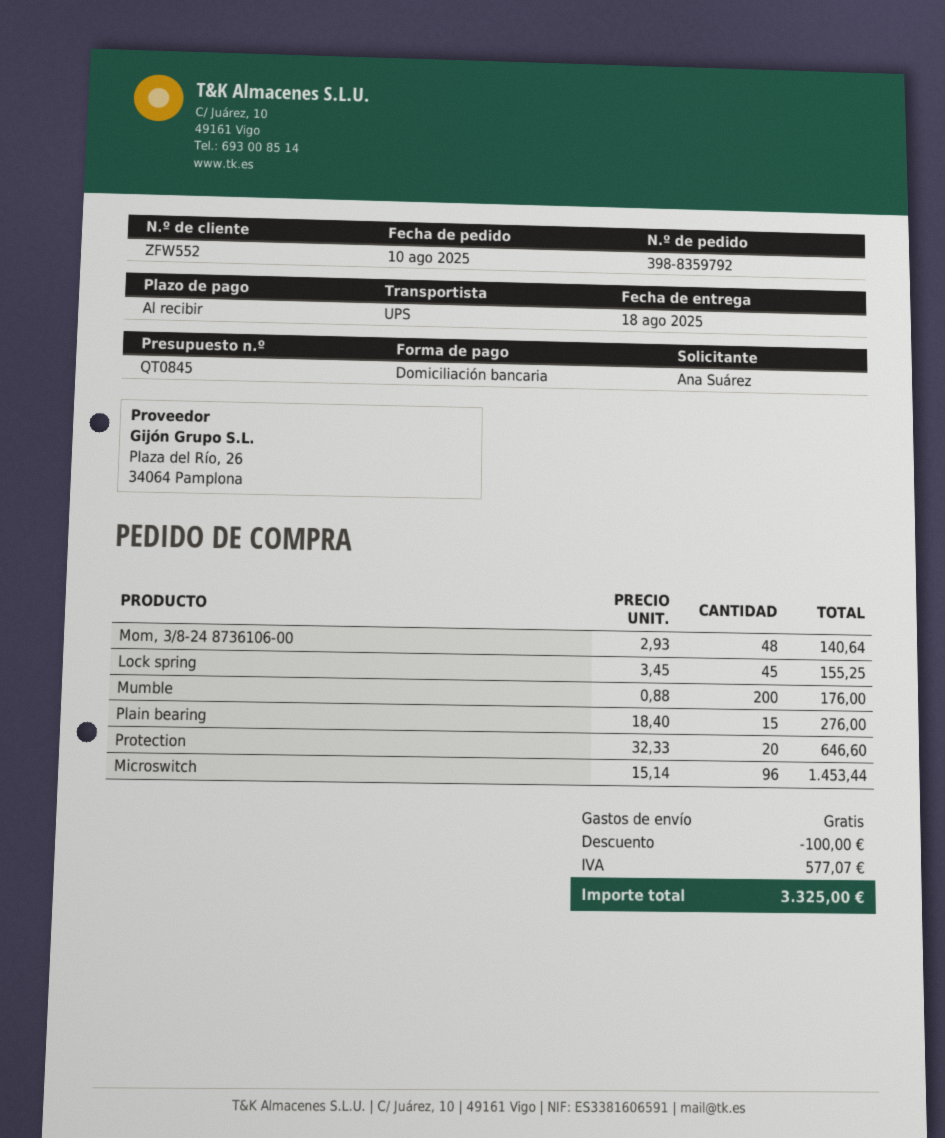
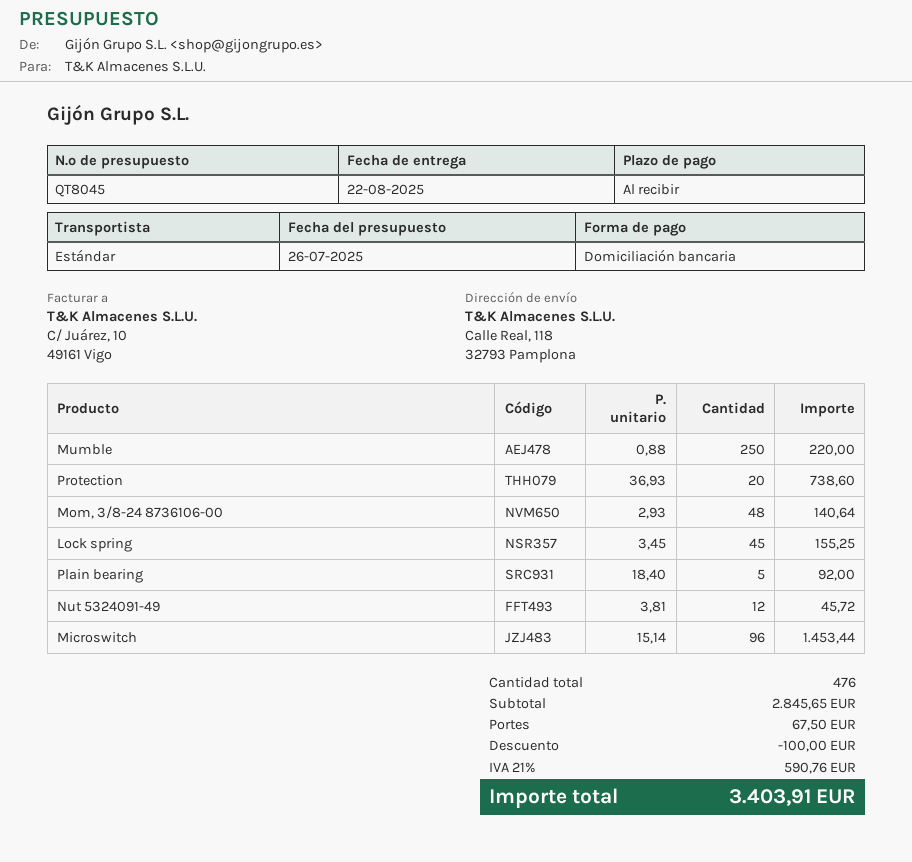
quote number: QT0845 -> QT8045
delivery date: 2025-08-18 -> 2025-08-22
shipping method: UPS -> standard
Mumble: 200 x 0.88 = 176.00 -> 250 x 0.88 = 220.00
Plain bearing: 15 x 18.40 = 276.00 -> 5 x 18.40 = 92.00
Protection: 20 x 32.33 = 646.60 -> 20 x 36.93 = 738.60
Nut 5324091-49: none -> 12 x 3.81 = 45.72
shipping: 0.00 -> 67.50
tax: 577.07 -> 590.76
total: 3325.00 -> 3403.91

